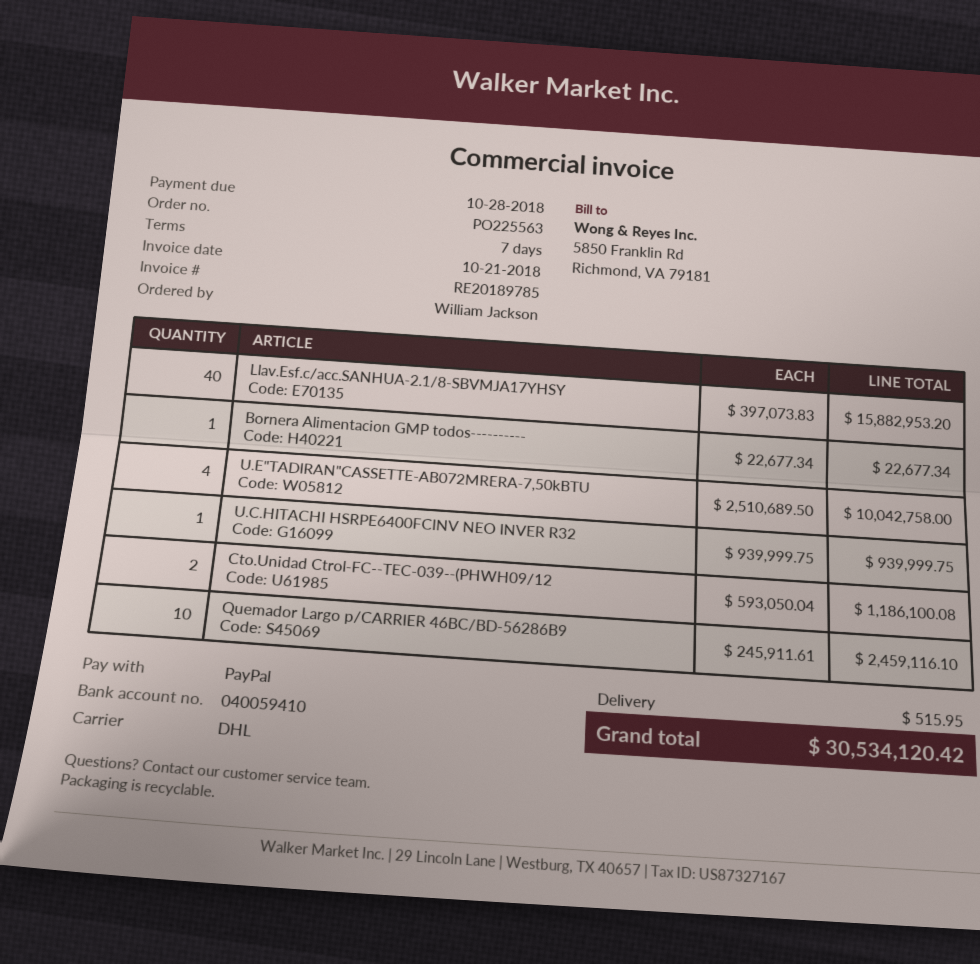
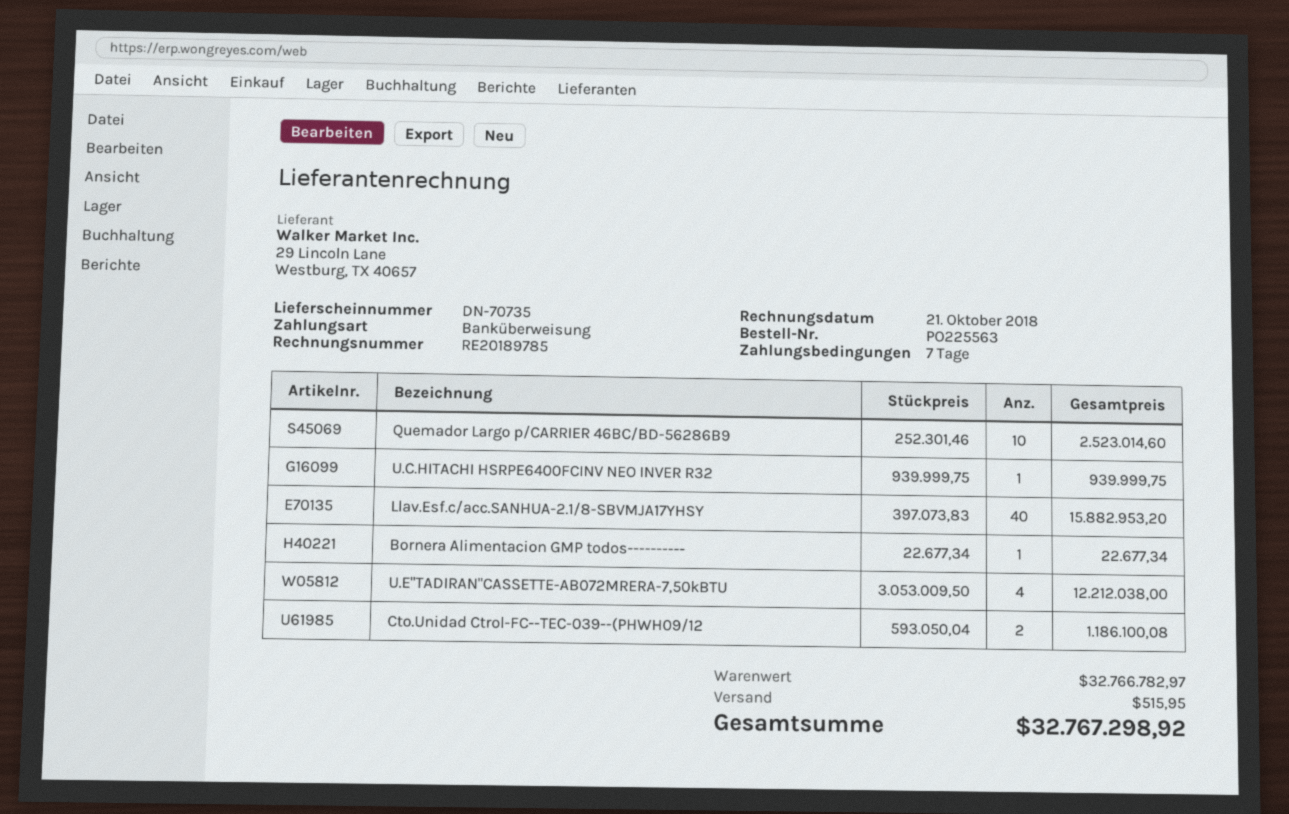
payment method: PayPal -> bank transfer
U.E"TADIRAN"CASSETTE-AB072MRERA-7,50kBTU: 4 x 2510689.50 = 10042758.00 -> 4 x 3053009.50 = 12212038.00
Quemador Largo p/CARRIER 46BC/BD-56286B9: 10 x 245911.61 = 2459116.10 -> 10 x 252301.46 = 2523014.60
total: 30534120.42 -> 32767298.92

